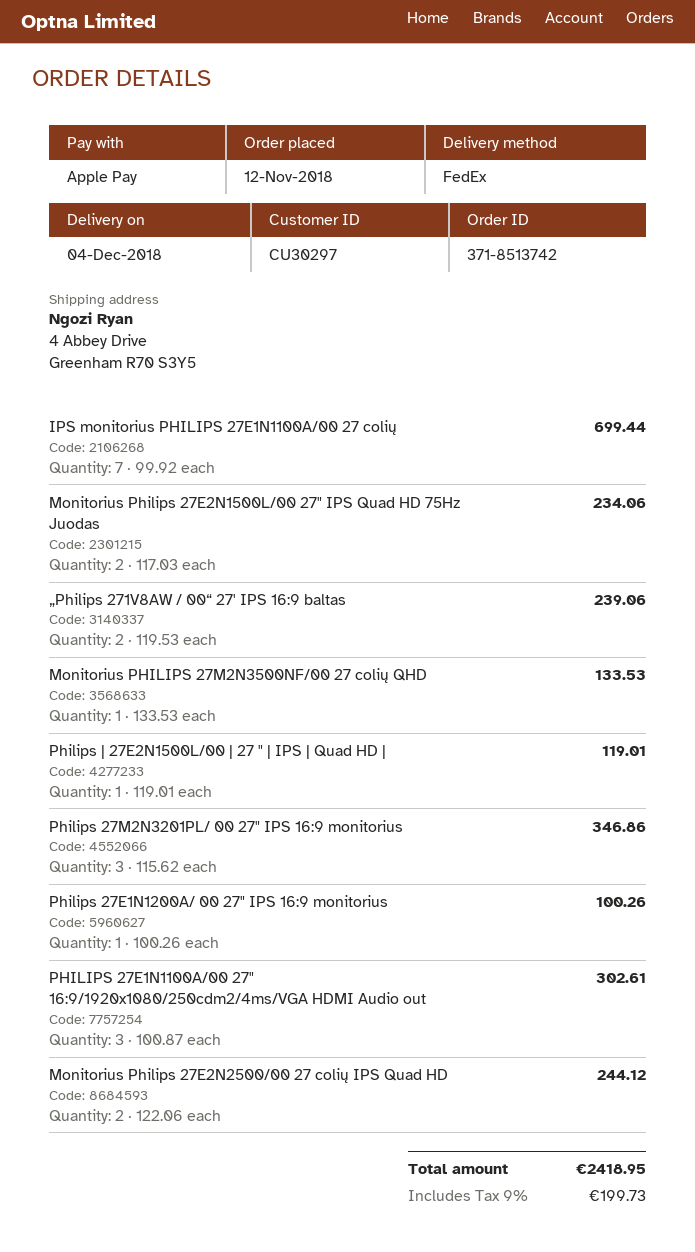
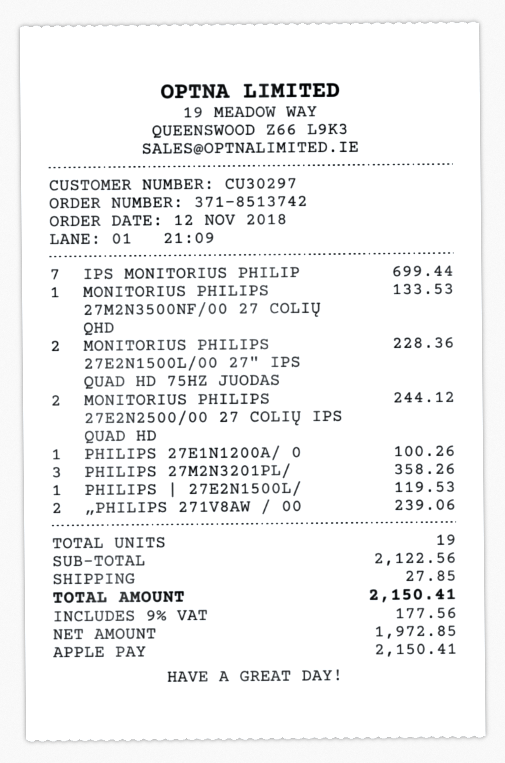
Monitorius Philips 27E2N1500L/00 27" IPS Quad HD 75Hz Juodas: 2 for 234.06 -> 2 for 228.36
Philips | 27E2N1500L/00 | 27 " | IPS | Quad HD |: 1 for 119.01 -> 1 for 119.53
Philips 27M2N3201PL/ 00 27" IPS 16:9 monitorius: 3 for 346.86 -> 3 for 358.26
PHILIPS 27E1N1100A/00 27" 16:9/1920x1080/250cdm2/4ms/VGA HDMI Audio out: 3 for 302.61 -> none
shipping: none -> 27.85
tax: 9% = 199.73 -> 9% = 177.56
total: 2418.95 -> 2150.41

